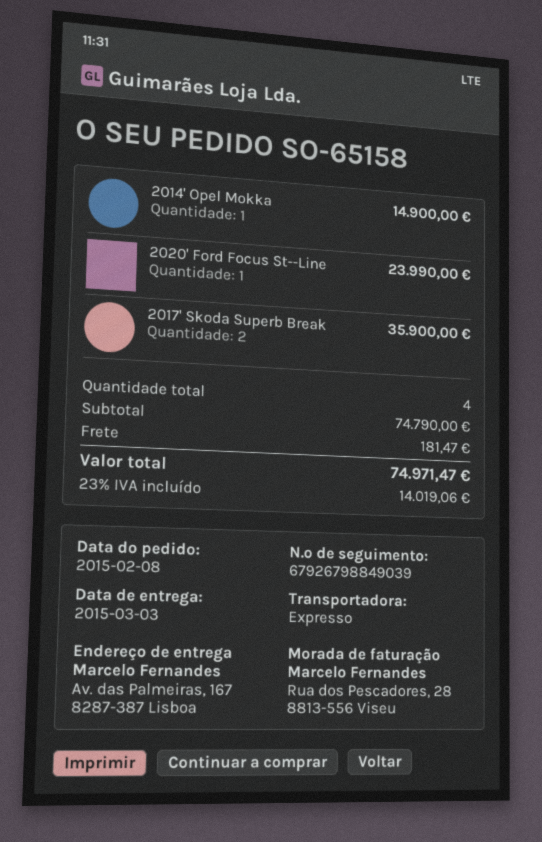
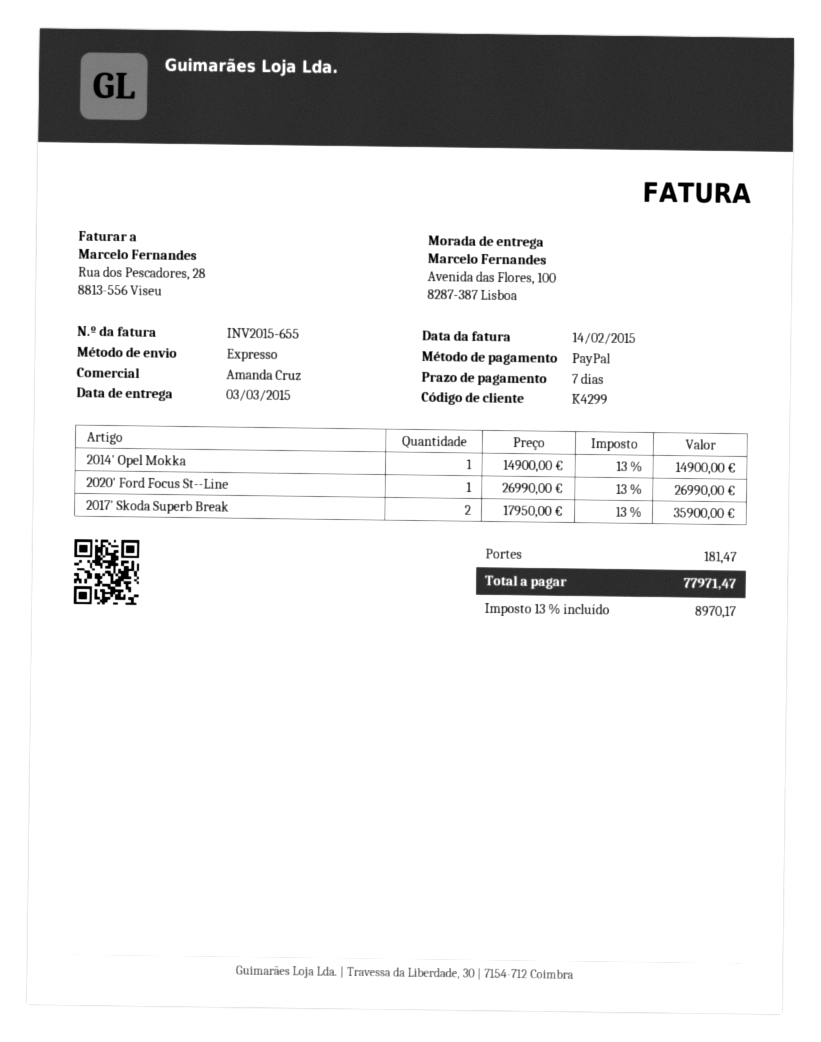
ship to: Av. das Palmeiras, 167, 8287-387 Lisboa -> Avenida das Flores, 100, 8287-387 Lisboa
2020' Ford Focus St--Line: 1 for 23990.00 -> 1 for 26990.00
tax: 23% = 14019.06 -> 13% = 8970.17
total: 74971.47 -> 77971.47

